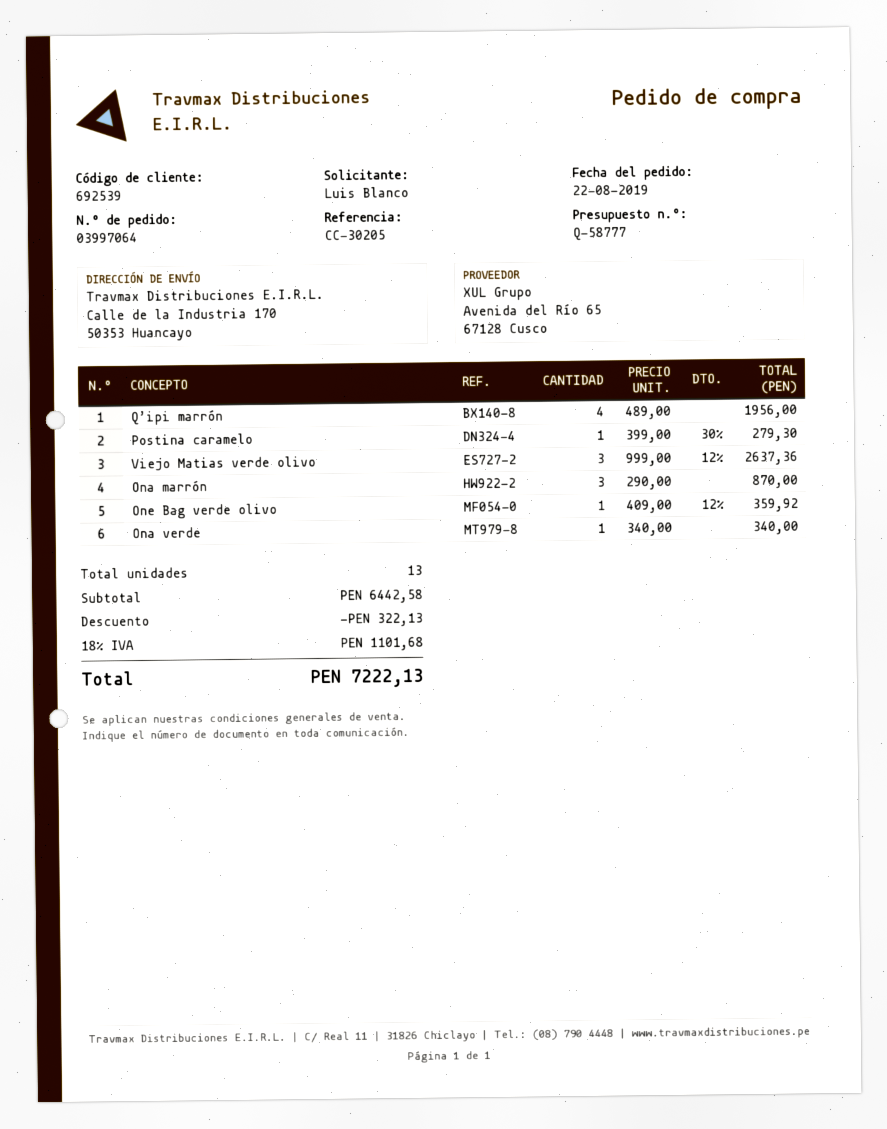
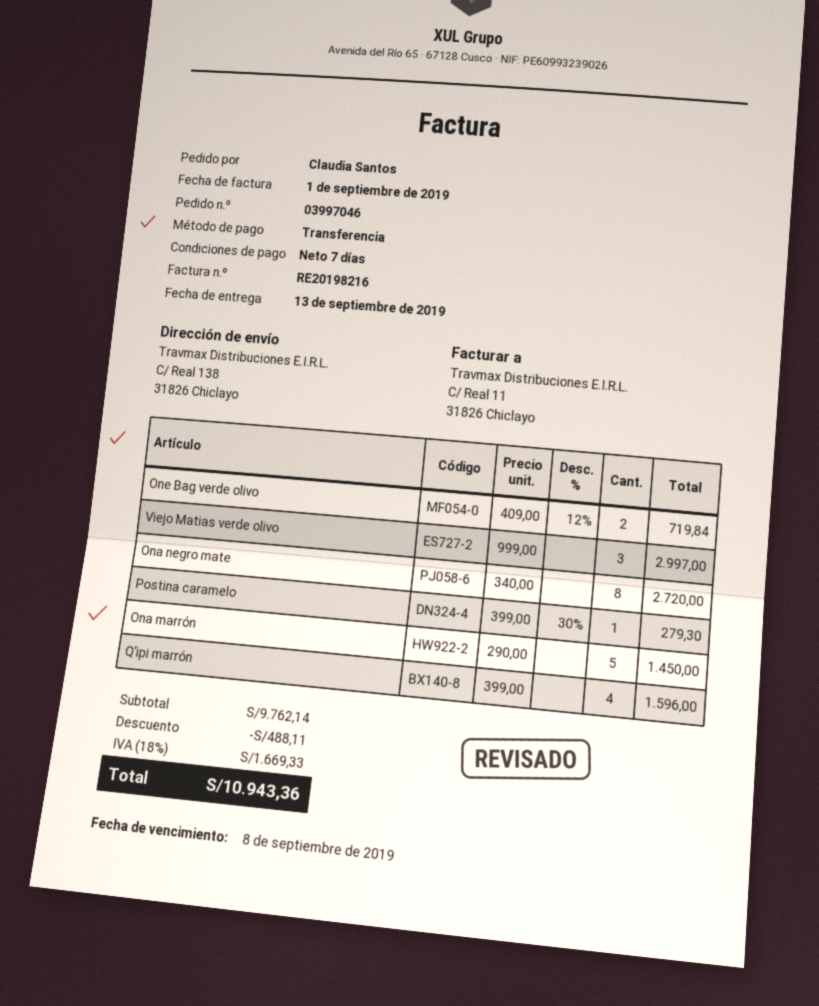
order number: 03997064 -> 03997046
ordered by: Luis Blanco -> Claudia Santos
ship to: Calle de la Industria 170, 50353 Huancayo -> C/ Real 138, 31826 Chiclayo
Q’ipi marrón: 4 x 489.00 = 1956.00 -> 4 x 399.00 = 1596.00
Viejo Matias verde olivo: 3 x 999.00 - 12% = 2637.36 -> 3 x 999.00 = 2997.00
Ona marrón: 3 x 290.00 = 870.00 -> 5 x 290.00 = 1450.00
One Bag verde olivo: 1 x 409.00 - 12% = 359.92 -> 2 x 409.00 - 12% = 719.84
Ona verde: 1 x 340.00 = 340.00 -> none
Ona negro mate: none -> 8 x 340.00 = 2720.00
subtotal: 6442.58 -> 9762.14
discount: 322.13 -> 488.11
tax: 18% = 1101.68 -> 18% = 1669.33
total: 7222.13 -> 10943.36

